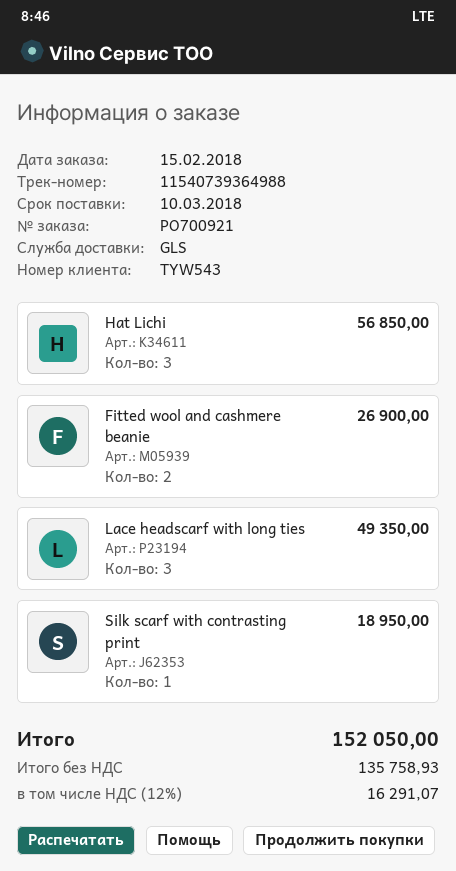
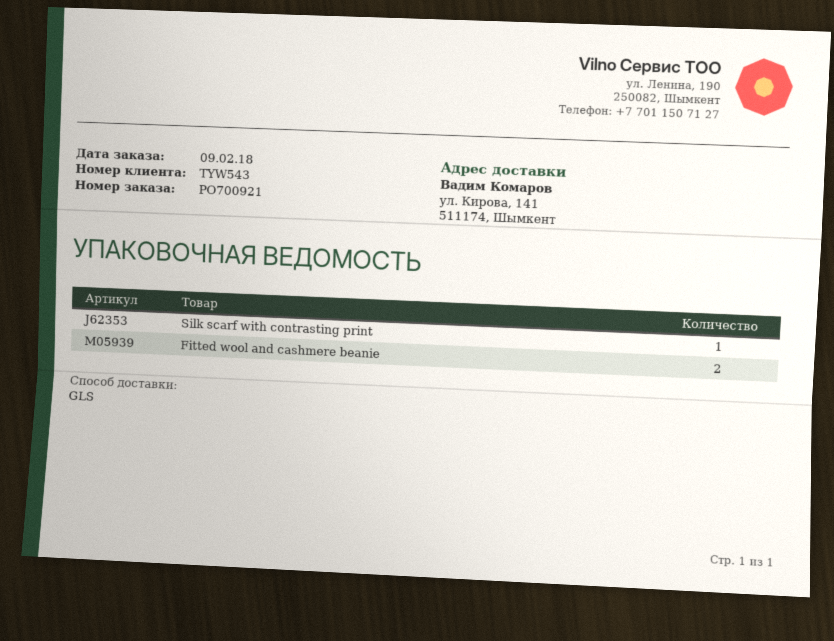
order date: 2018-02-15 -> 2018-02-09
Hat Lichi: 3 -> none
Lace headscarf with long ties: 3 -> none

